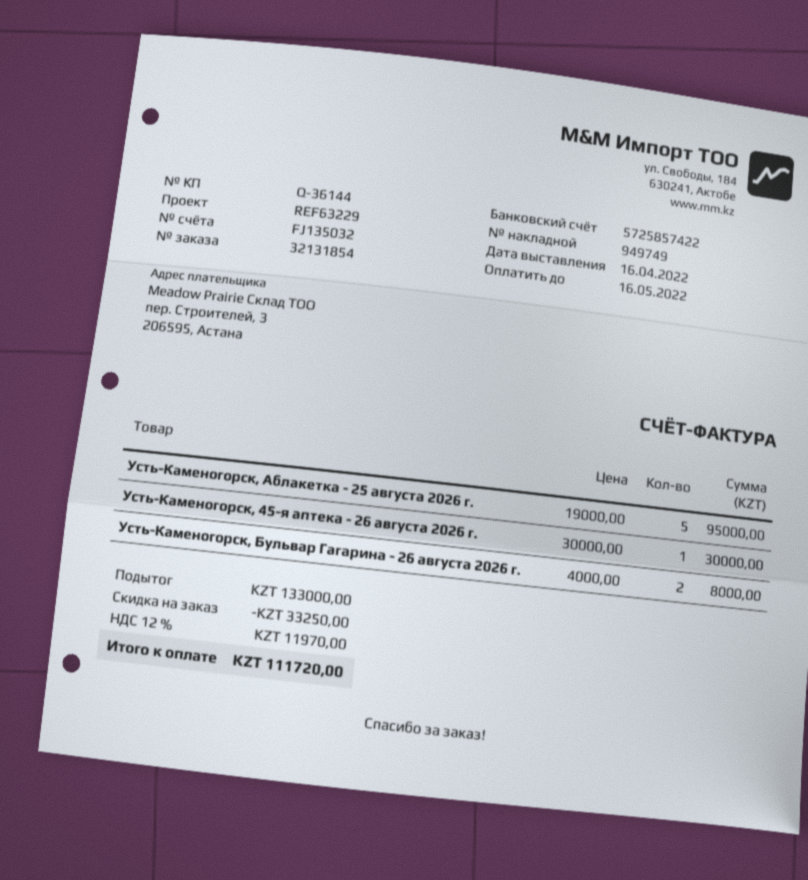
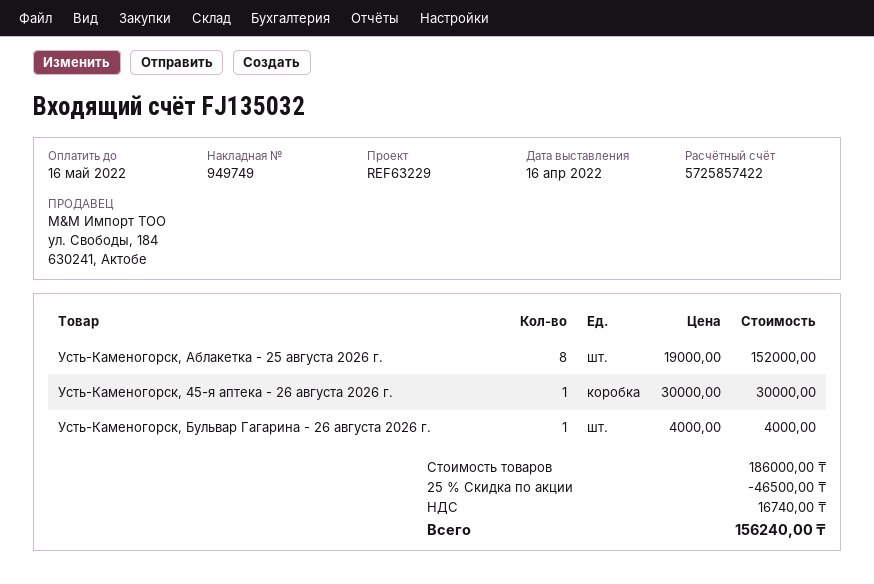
Усть-Каменогорск, Аблакетка - 25 августа 2026 г.: 5 x 19000.00 = 95000.00 -> 8 x 19000.00 = 152000.00
Усть-Каменогорск, Бульвар Гагарина - 26 августа 2026 г.: 2 x 4000.00 = 8000.00 -> 1 x 4000.00 = 4000.00
subtotal: 133000.00 -> 186000.00
discount: 33250.00 -> 46500.00
tax: 11970.00 -> 16740.00
total: 111720.00 -> 156240.00

